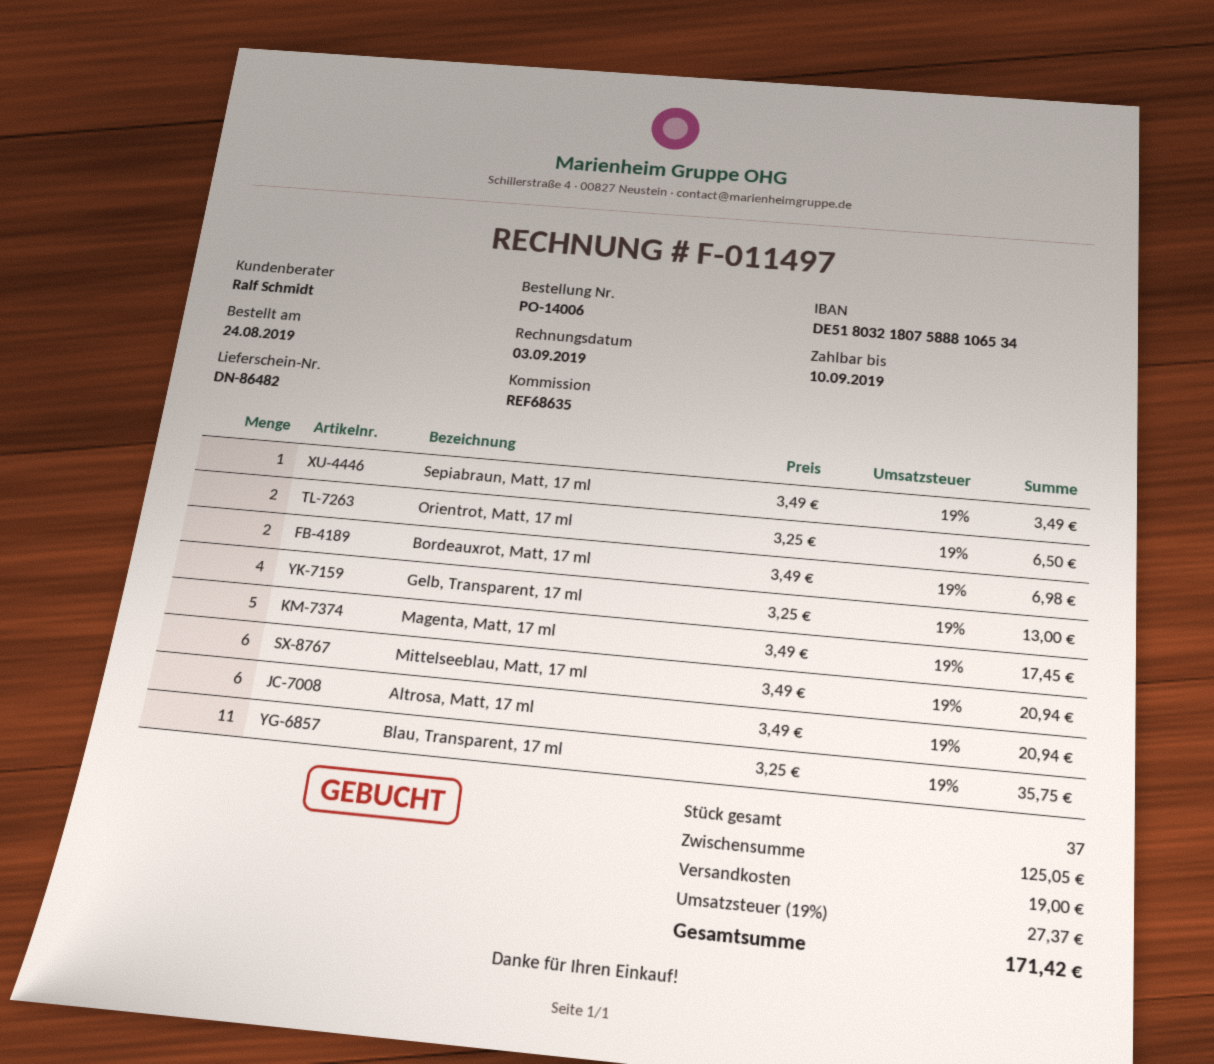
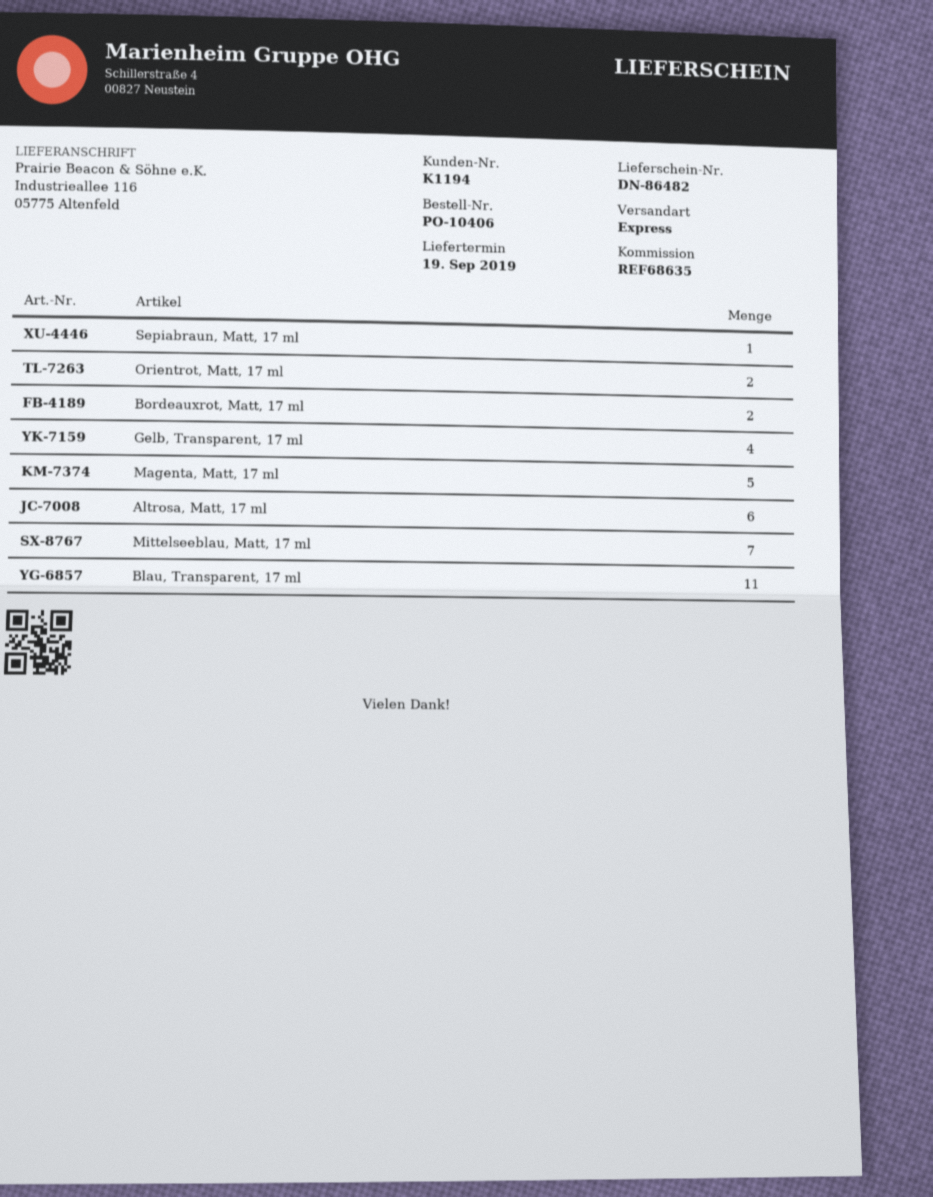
order number: PO-14006 -> PO-10406
Mittelseeblau, Matt, 17 ml: 6 -> 7

